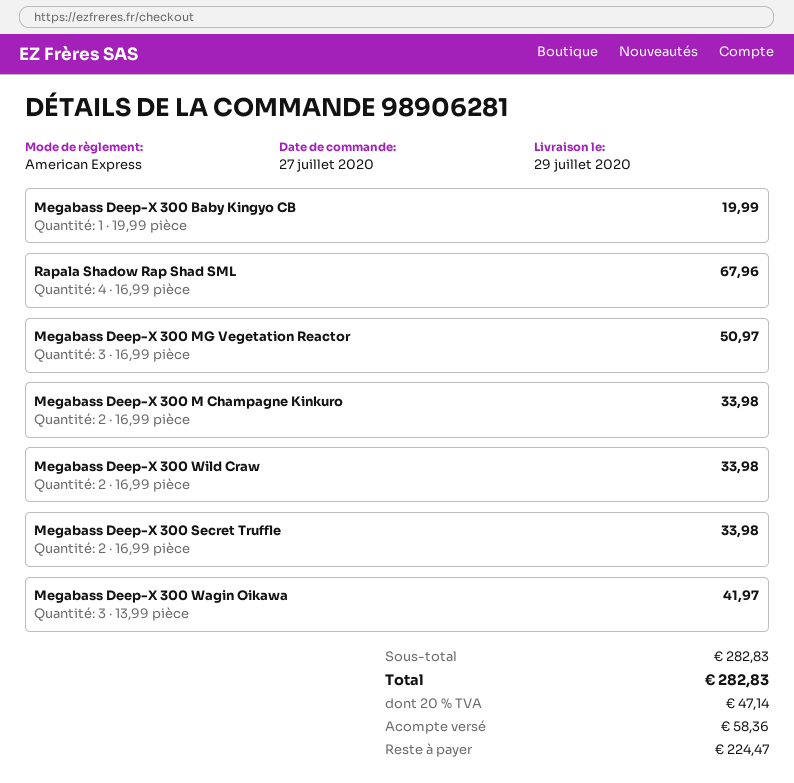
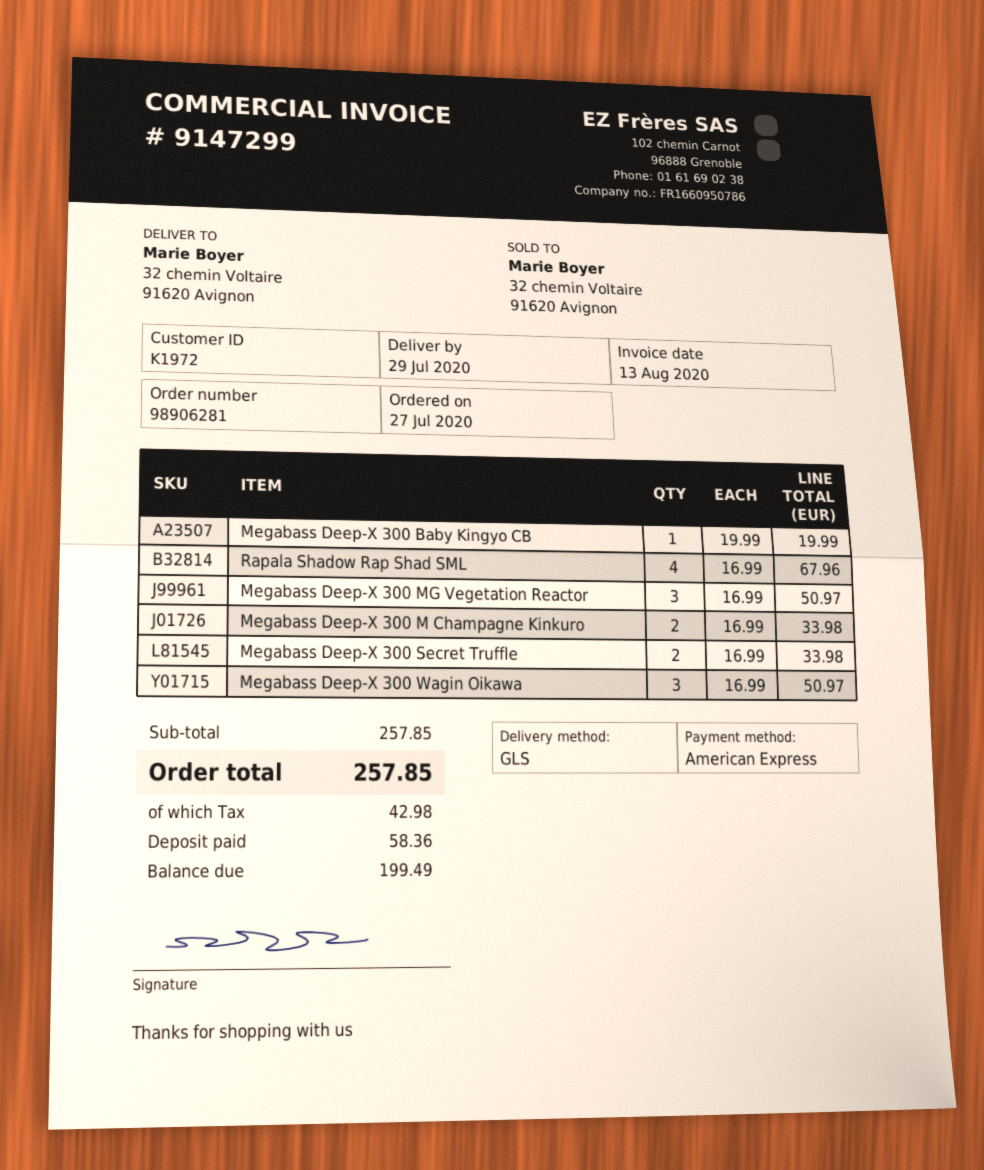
Megabass Deep-X 300 Wild Craw: 2 x 16.99 = 33.98 -> none
Megabass Deep-X 300 Wagin Oikawa: 3 x 13.99 = 41.97 -> 3 x 16.99 = 50.97
subtotal: 282.83 -> 257.85
tax: 47.14 -> 42.98
total: 282.83 -> 257.85
balance: 224.47 -> 199.49

